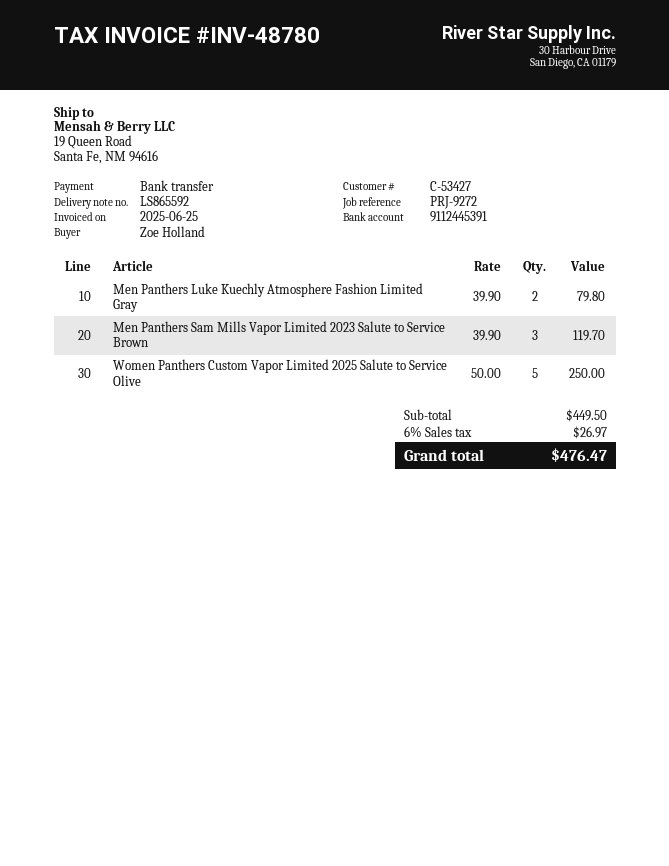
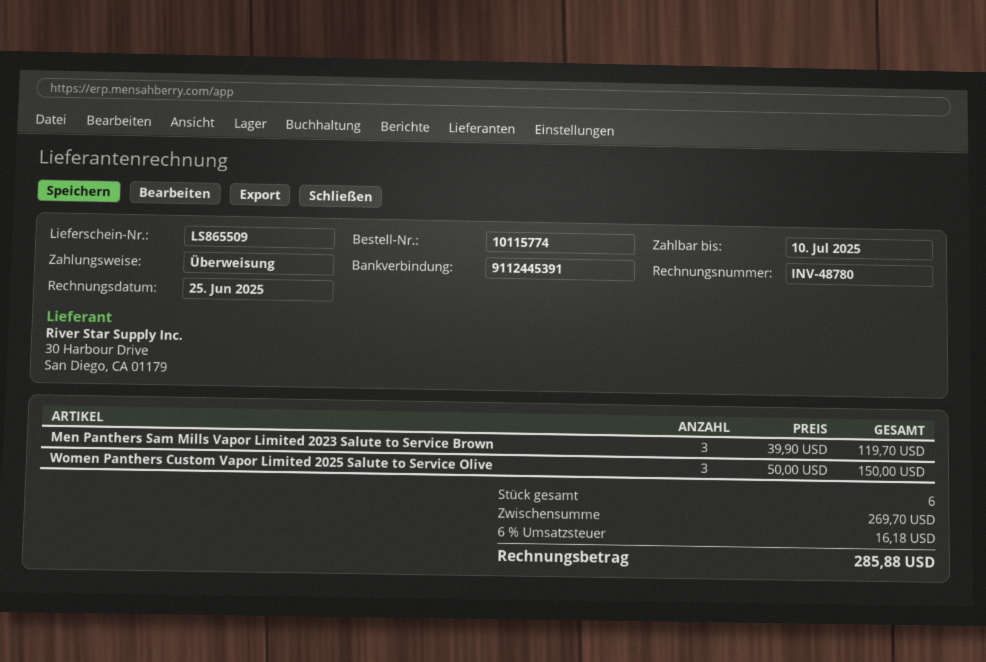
delivery note number: LS865592 -> LS865509
Men Panthers Luke Kuechly Atmosphere Fashion Limited Gray: 2 x 39.90 = 79.80 -> none
Women Panthers Custom Vapor Limited 2025 Salute to Service Olive: 5 x 50.00 = 250.00 -> 3 x 50.00 = 150.00
subtotal: 449.50 -> 269.70
tax: 6% = 26.97 -> 6% = 16.18
total: 476.47 -> 285.88

